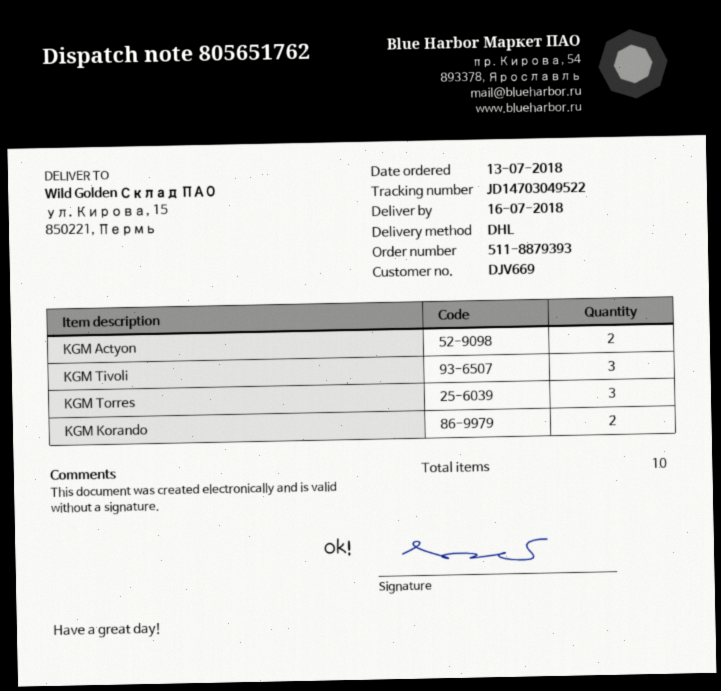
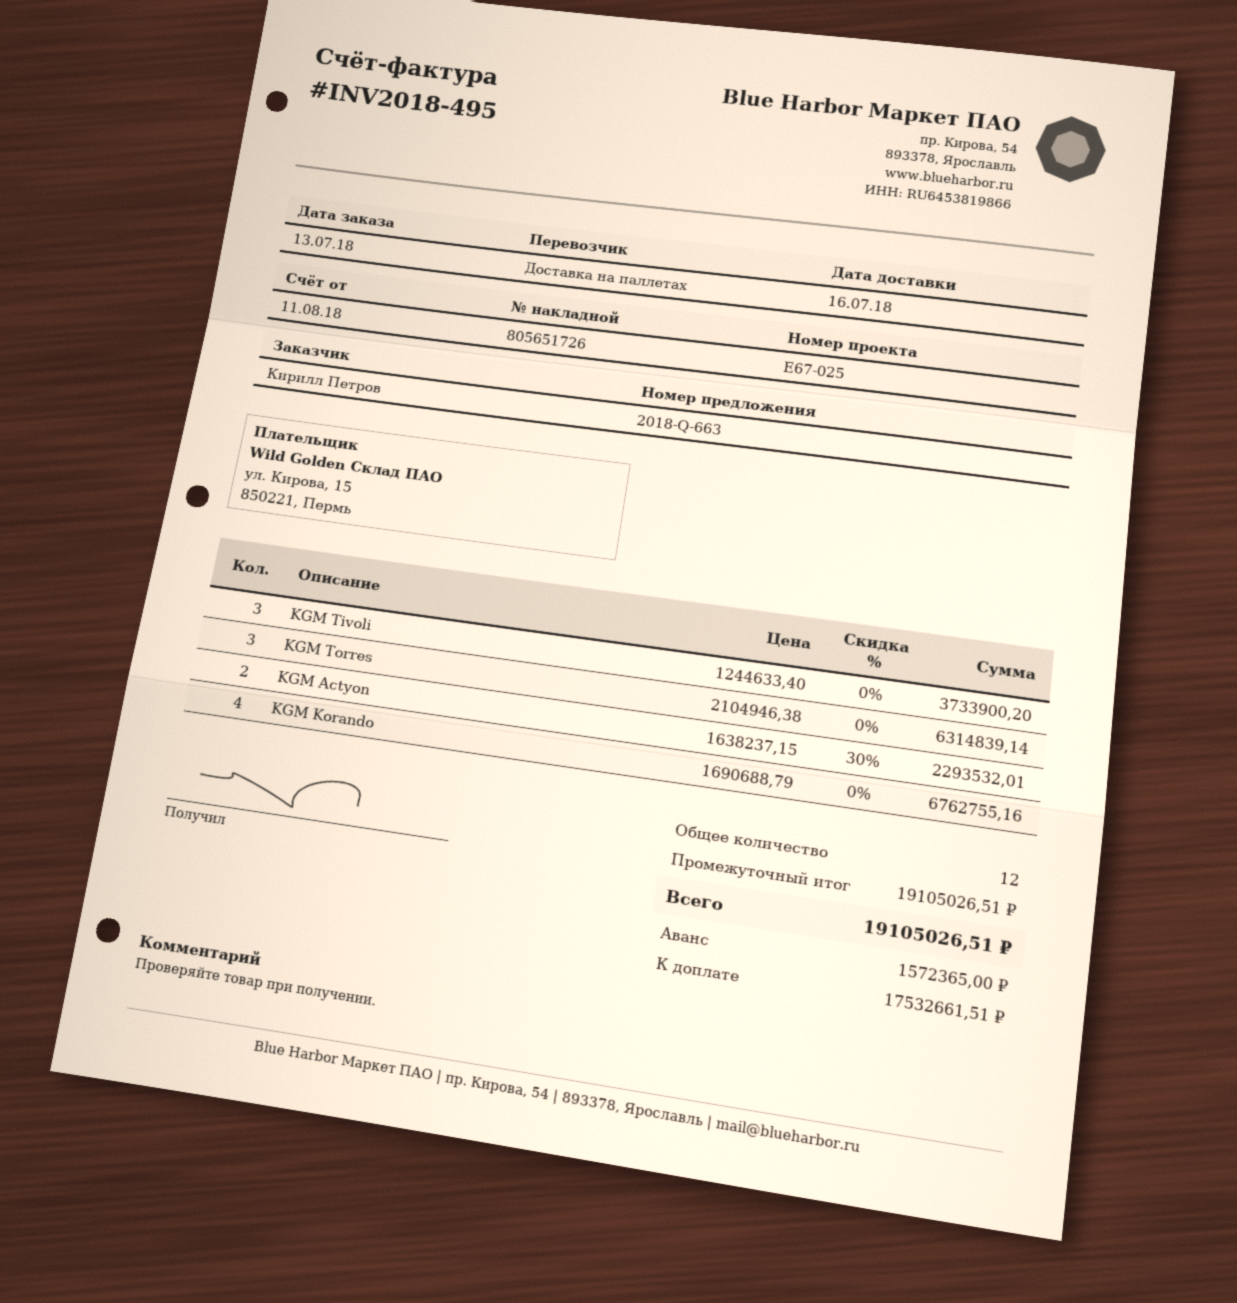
delivery note number: 805651762 -> 805651726
shipping method: DHL -> pallet freight
KGM Korando: 2 -> 4
total quantity: 10 -> 12

